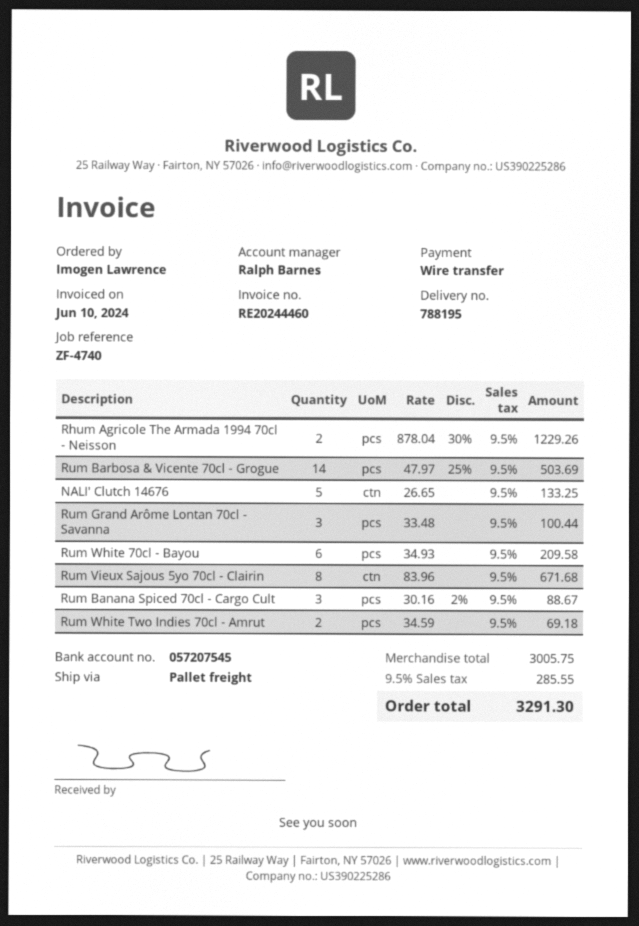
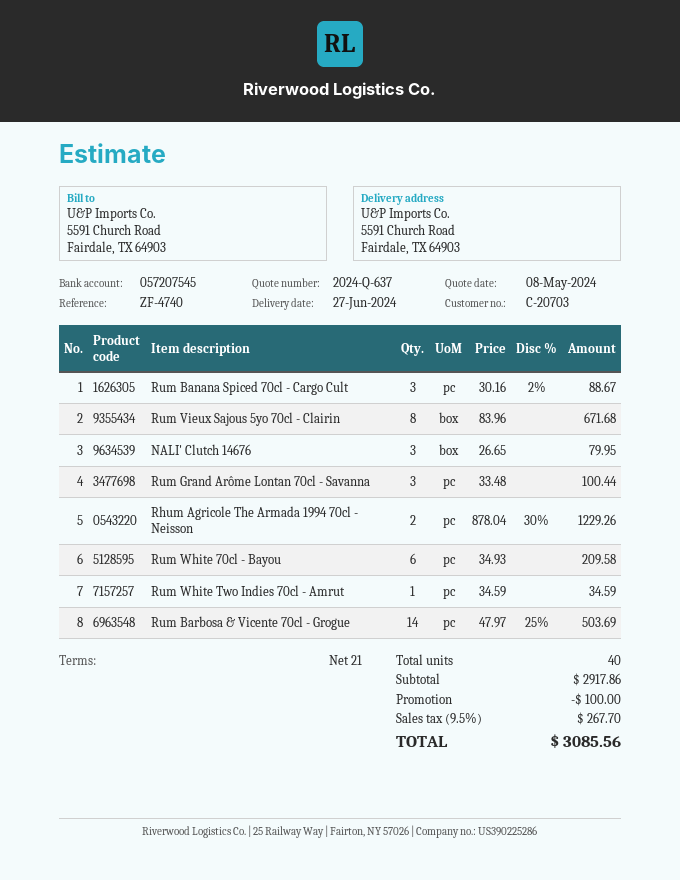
NALI' Clutch 14676: 5 x 26.65 = 133.25 -> 3 x 26.65 = 79.95
Rum White Two Indies 70cl - Amrut: 2 x 34.59 = 69.18 -> 1 x 34.59 = 34.59
subtotal: 3005.75 -> 2917.86
discount: none -> 100.00
tax: 9.5% = 285.55 -> 9.5% = 267.70
total: 3291.30 -> 3085.56

